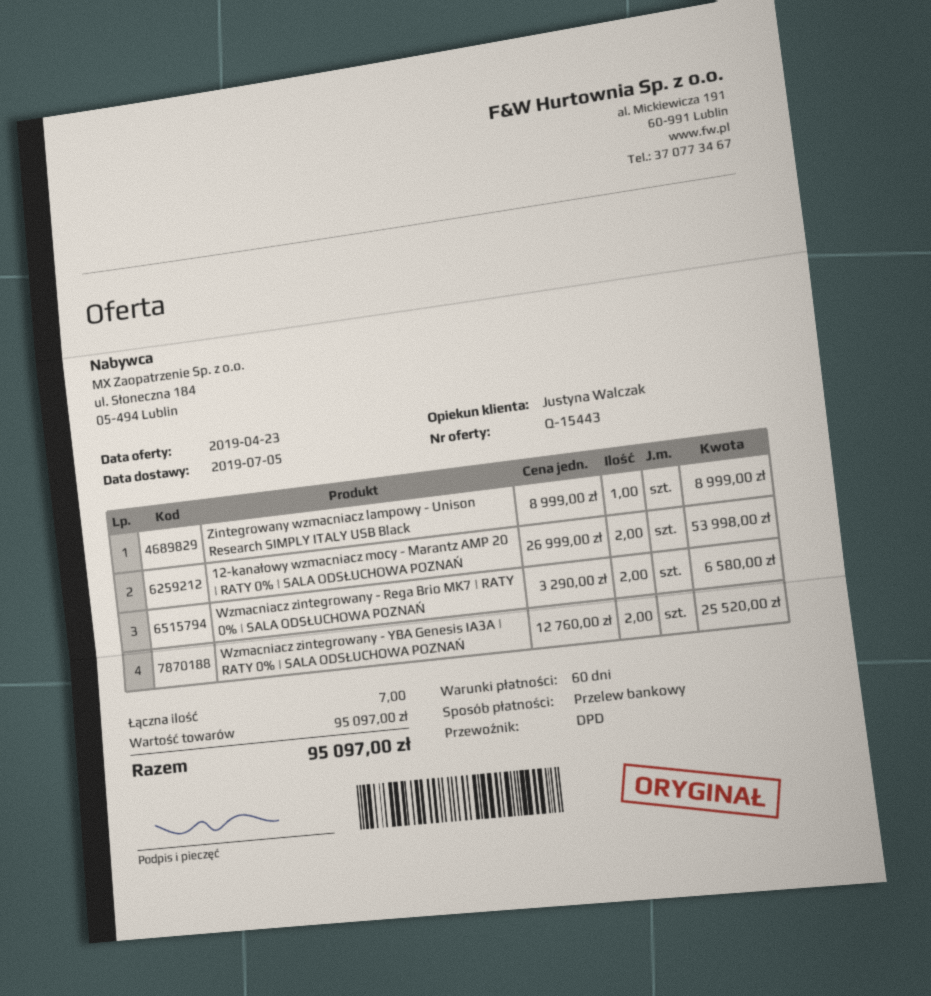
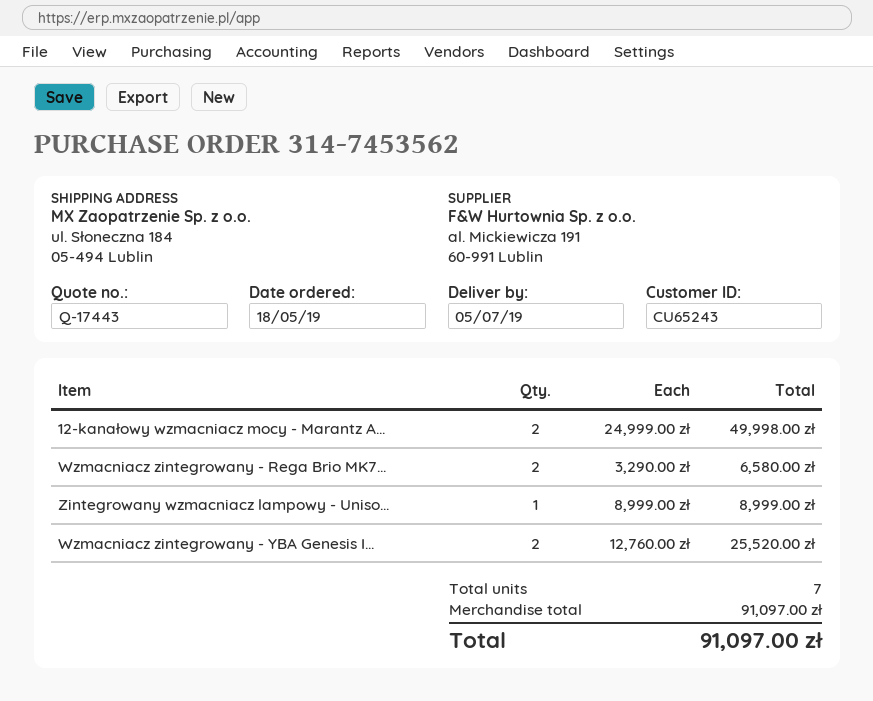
quote number: Q-15443 -> Q-17443
12-kanałowy wzmacniacz mocy - Marantz AMP 20 | RATY 0% | SALA ODSŁUCHOWA POZNAŃ: 2 x 26999.00 = 53998.00 -> 2 x 24999.00 = 49998.00
subtotal: 95097.00 -> 91097.00
total: 95097.00 -> 91097.00

